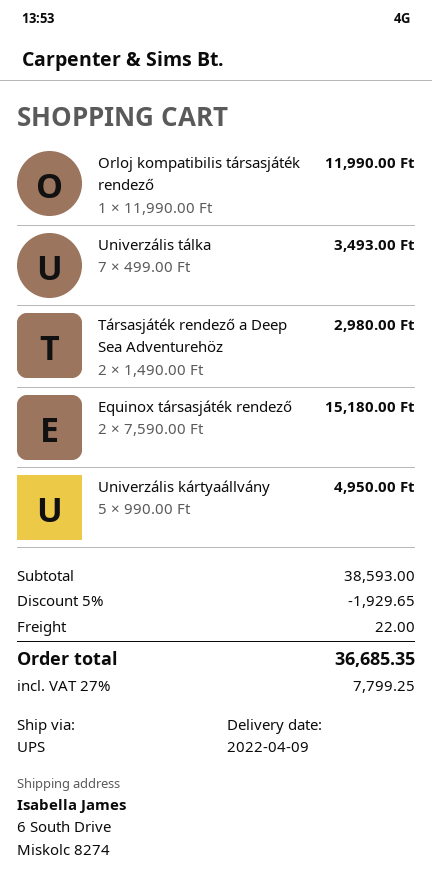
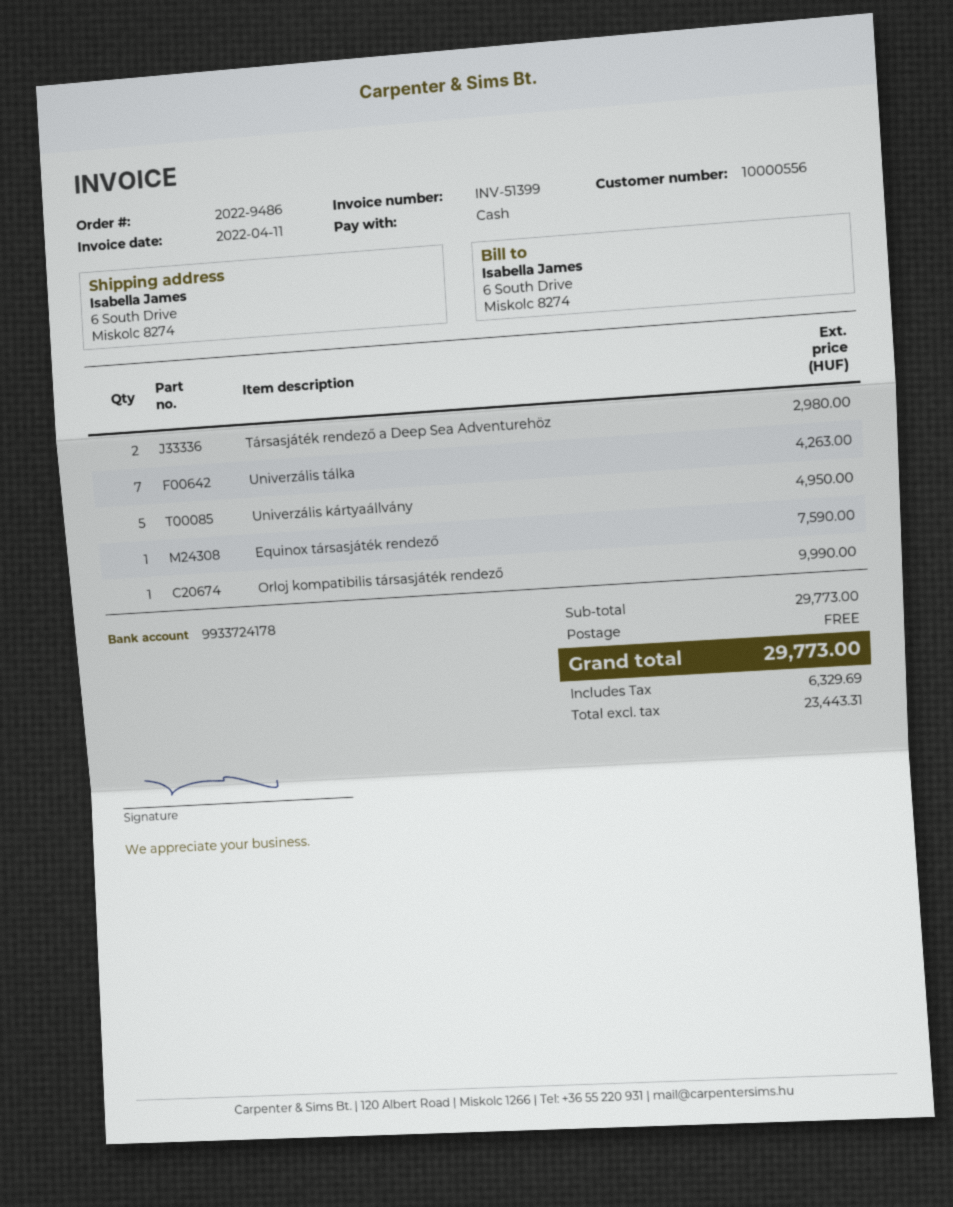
Orloj kompatibilis társasjáték rendező: 1 for 11990.00 -> 1 for 9990.00
Univerzális tálka: 7 for 3493.00 -> 7 for 4263.00
Equinox társasjáték rendező: 2 for 15180.00 -> 1 for 7590.00
subtotal: 38593.00 -> 29773.00
discount: 5% = 1929.65 -> none
shipping: 22.00 -> 0.00
tax: 7799.25 -> 6329.69
total: 36685.35 -> 29773.00

